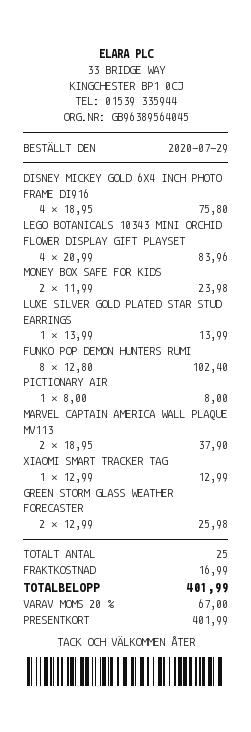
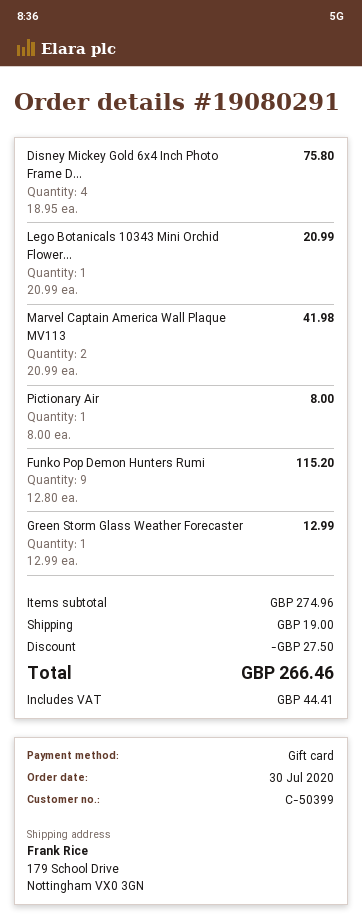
order date: 2020-07-29 -> 2020-07-30
LEGO BOTANICALS 10343 MINI ORCHID FLOWER DISPLAY GIFT PLAYSET: 4 x 20.99 = 83.96 -> 1 x 20.99 = 20.99
MONEY BOX SAFE FOR KIDS: 2 x 11.99 = 23.98 -> none
LUXE SILVER GOLD PLATED STAR STUD EARRINGS: 1 x 13.99 = 13.99 -> none
FUNKO POP DEMON HUNTERS RUMI: 8 x 12.80 = 102.40 -> 9 x 12.80 = 115.20
MARVEL CAPTAIN AMERICA WALL PLAQUE MV113: 2 x 18.95 = 37.90 -> 2 x 20.99 = 41.98
XIAOMI SMART TRACKER TAG: 1 x 12.99 = 12.99 -> none
GREEN STORM GLASS WEATHER FORECASTER: 2 x 12.99 = 25.98 -> 1 x 12.99 = 12.99
discount: none -> 27.50
shipping: 16.99 -> 19.00
tax: 67.00 -> 44.41
total: 401.99 -> 266.46

